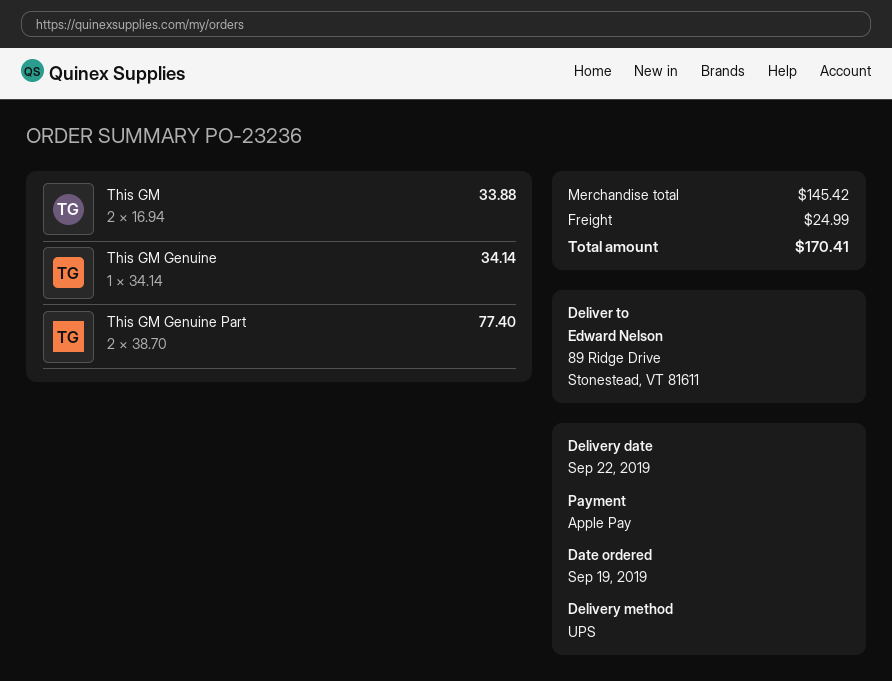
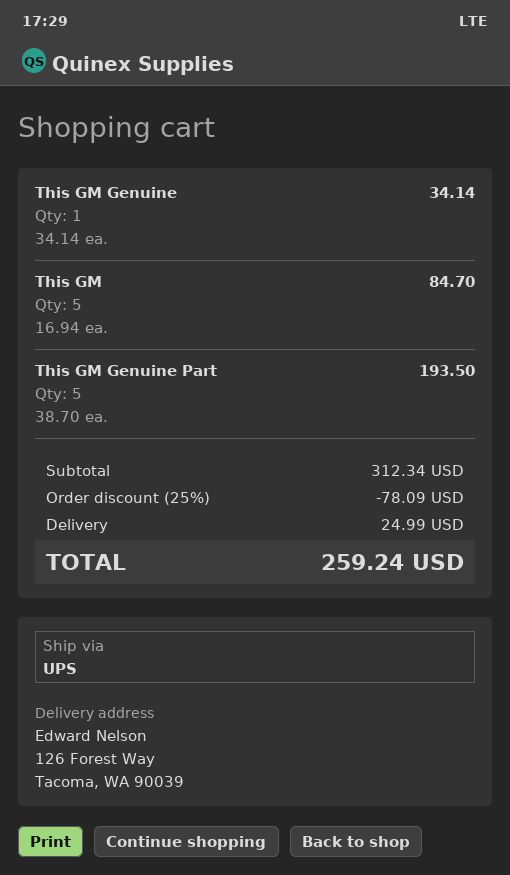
ship to: 89 Ridge Drive, Stonestead, VT 81611 -> 126 Forest Way, Tacoma, WA 90039
This GM: 2 x 16.94 = 33.88 -> 5 x 16.94 = 84.70
This GM Genuine Part: 2 x 38.70 = 77.40 -> 5 x 38.70 = 193.50
subtotal: 145.42 -> 312.34
discount: none -> 25% = 78.09
total: 170.41 -> 259.24

